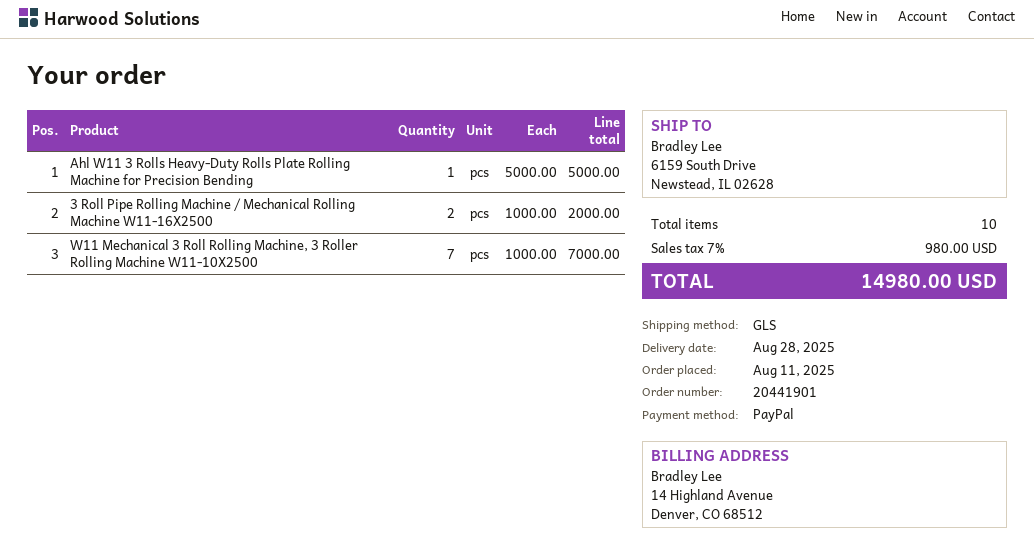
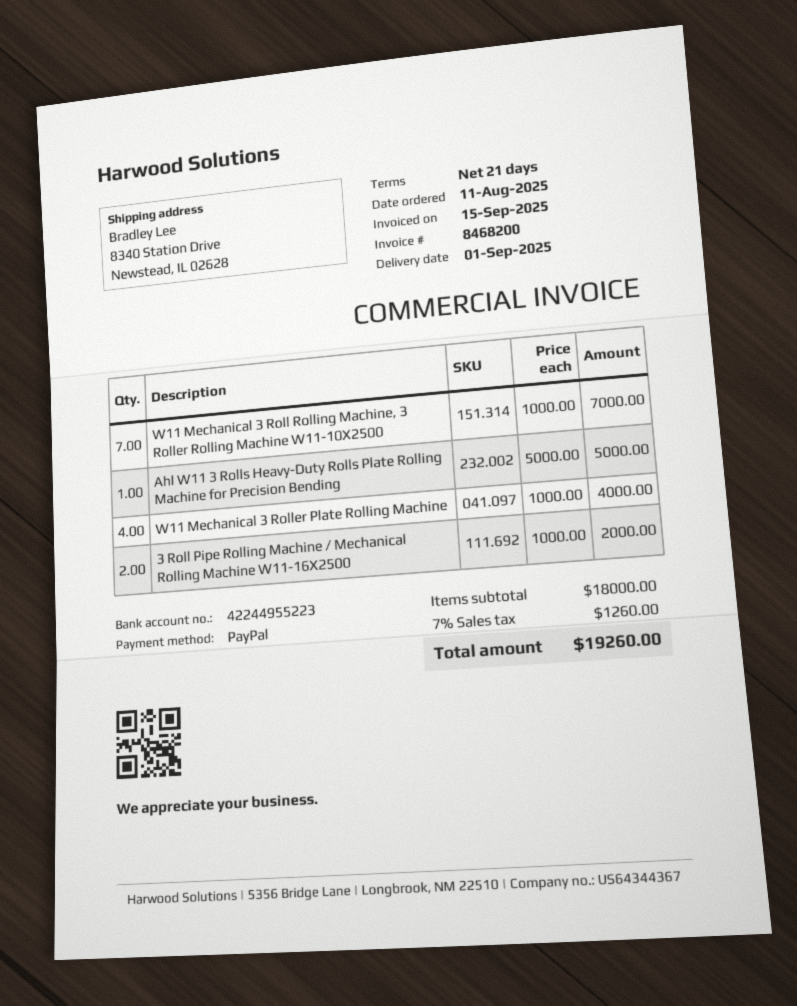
delivery date: 2025-08-28 -> 2025-09-01
ship to: 6159 South Drive, Newstead, IL 02628 -> 8340 Station Drive, Newstead, IL 02628
W11 Mechanical 3 Roller Plate Rolling Machine: none -> 4 x 1000.00 = 4000.00
tax: 7% = 980.00 -> 7% = 1260.00
total: 14980.00 -> 19260.00

